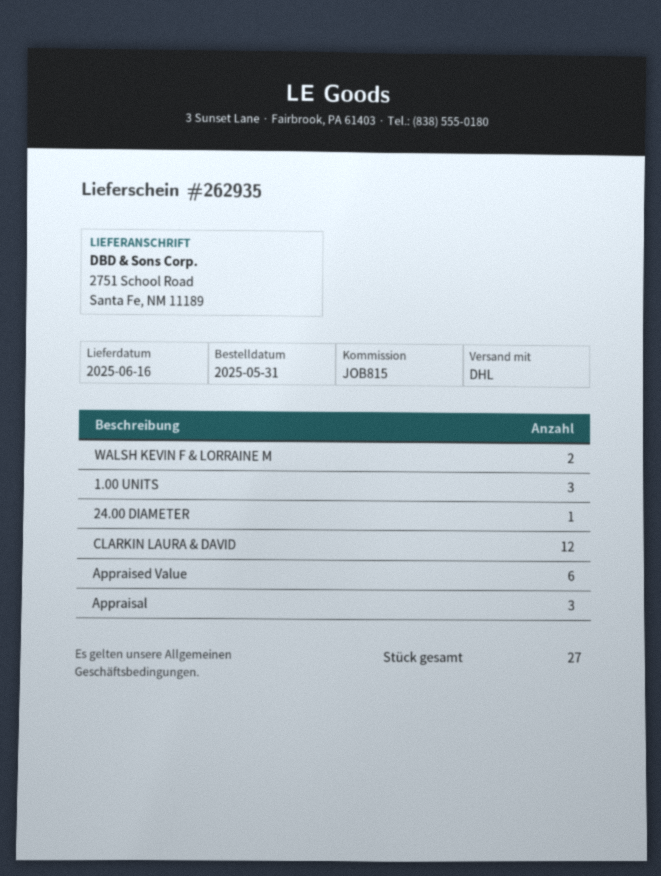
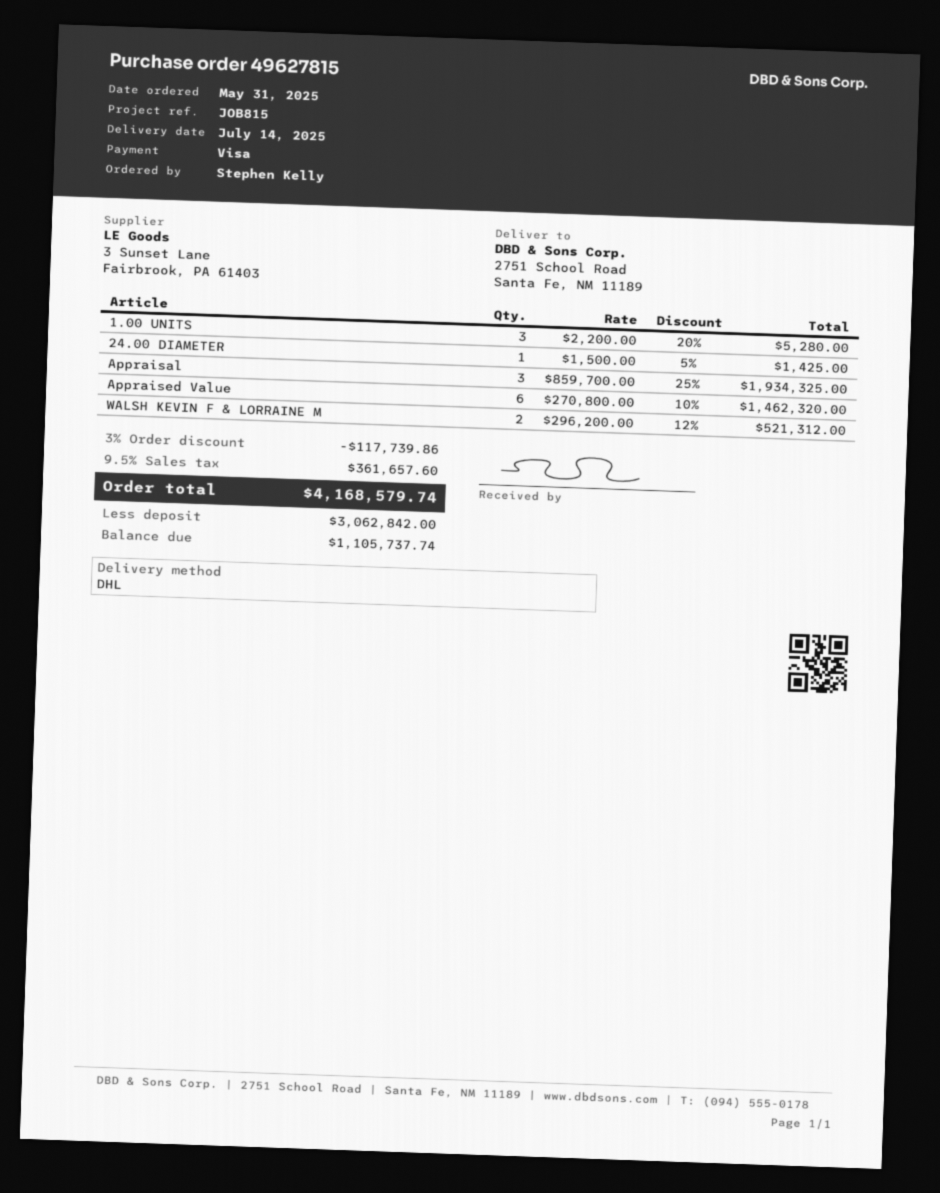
delivery date: 2025-06-16 -> 2025-07-14
CLARKIN LAURA & DAVID: 12 -> none

